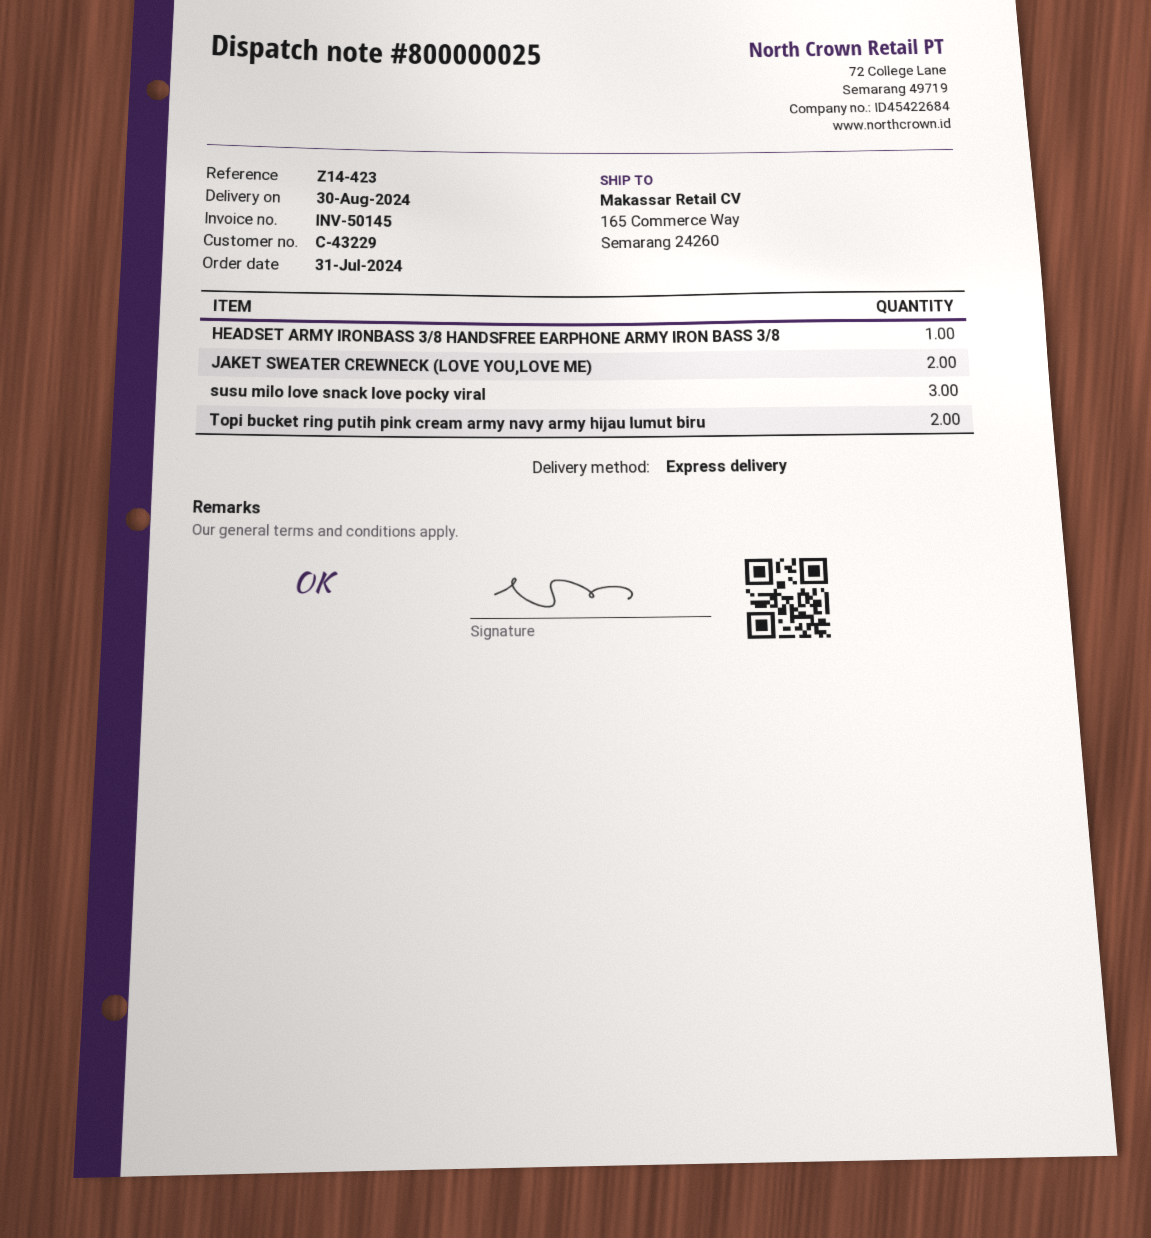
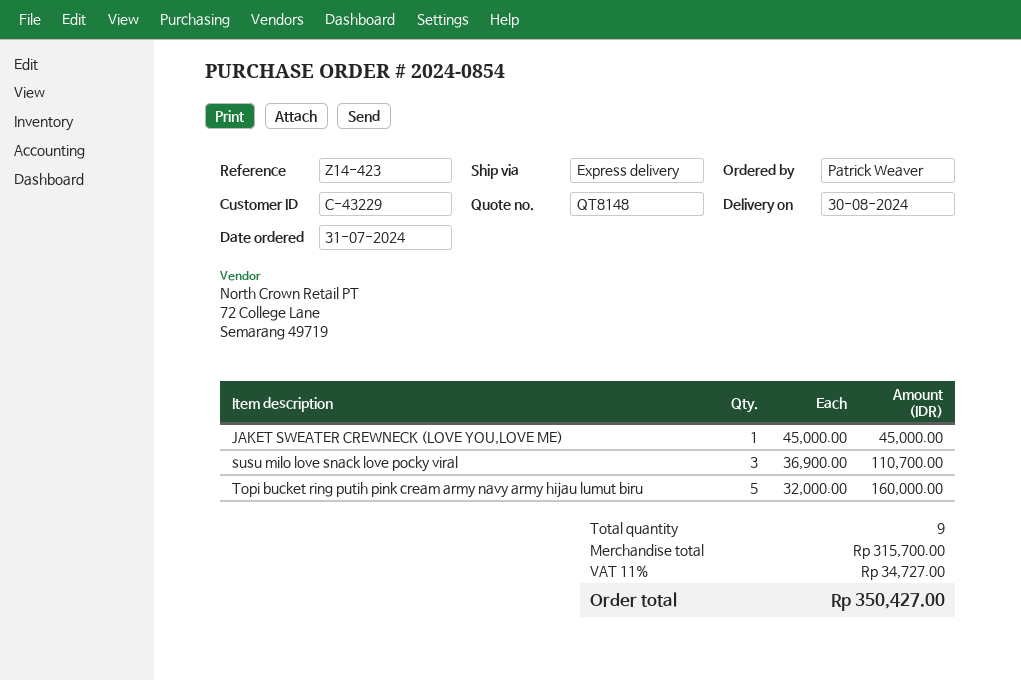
HEADSET ARMY IRONBASS 3/8 HANDSFREE EARPHONE ARMY IRON BASS 3/8: 1 -> none
JAKET SWEATER CREWNECK (LOVE YOU,LOVE ME): 2 -> 1
Topi bucket ring putih pink cream army navy army hijau lumut biru: 2 -> 5

